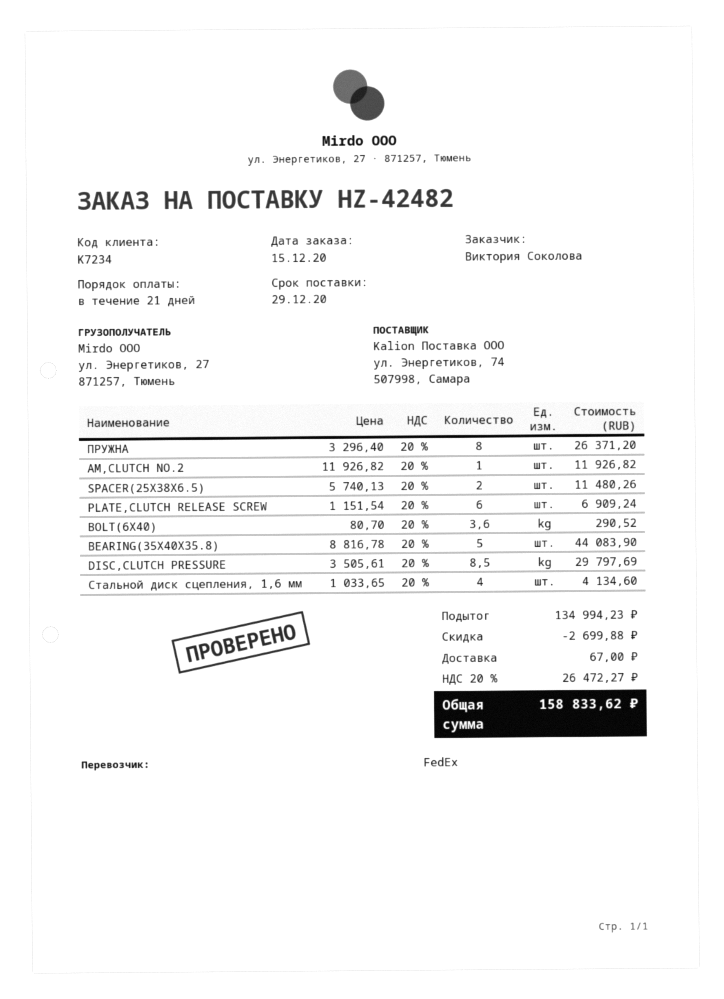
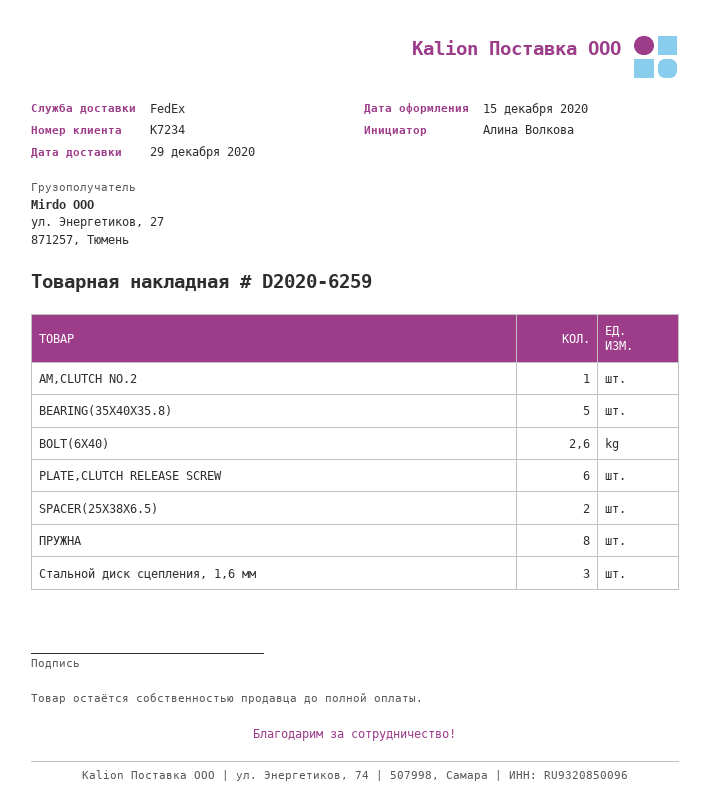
ordered by: Виктория Соколова -> Алина Волкова
BOLT(6X40): 3.6 -> 2.6
DISC,CLUTCH PRESSURE: 8.5 -> none
Стальной диск сцепления, 1,6 мм: 4 -> 3

